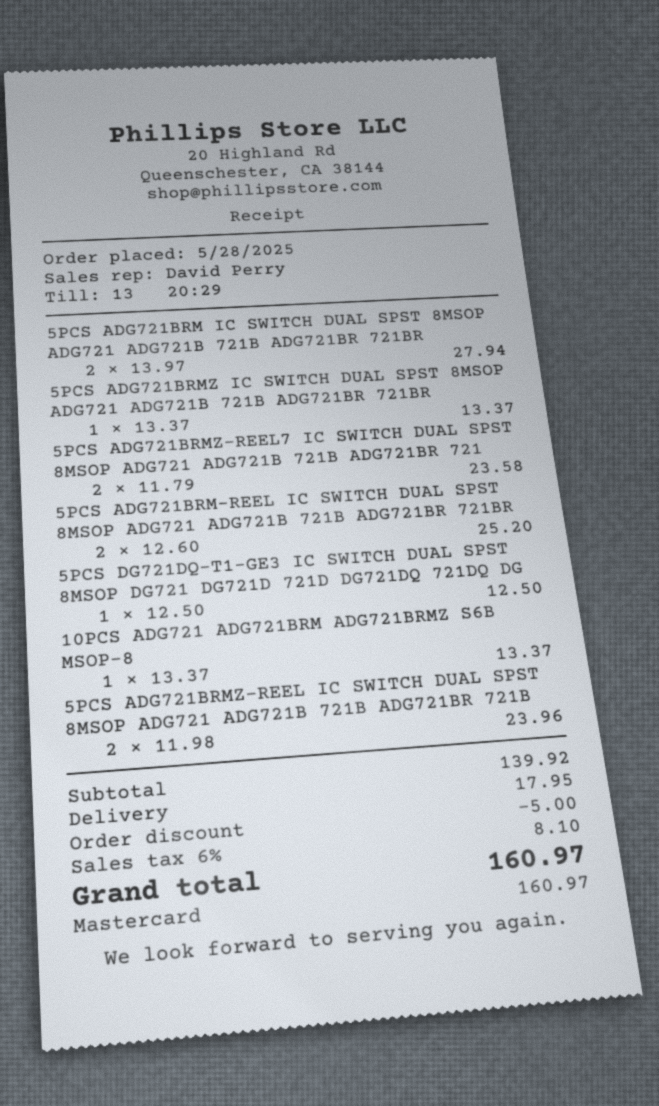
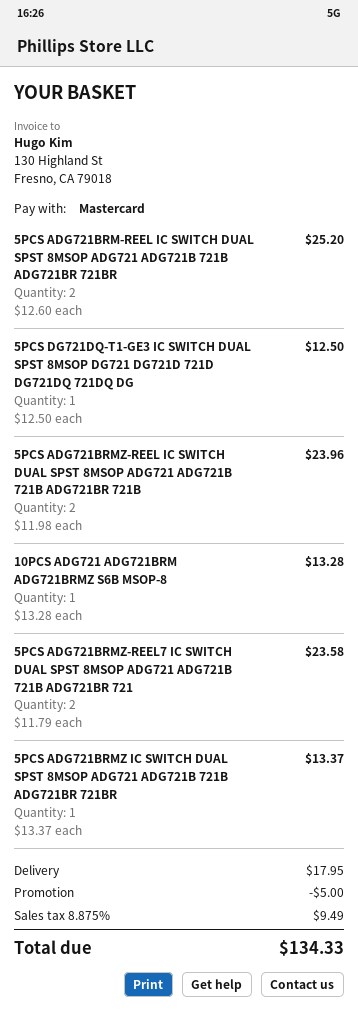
5PCS ADG721BRM IC SWITCH DUAL SPST 8MSOP ADG721 ADG721B 721B ADG721BR 721BR: 2 x 13.97 = 27.94 -> none
10PCS ADG721 ADG721BRM ADG721BRMZ S6B MSOP-8: 1 x 13.37 = 13.37 -> 1 x 13.28 = 13.28
tax: 6% = 8.10 -> 8.875% = 9.49
total: 160.97 -> 134.33

